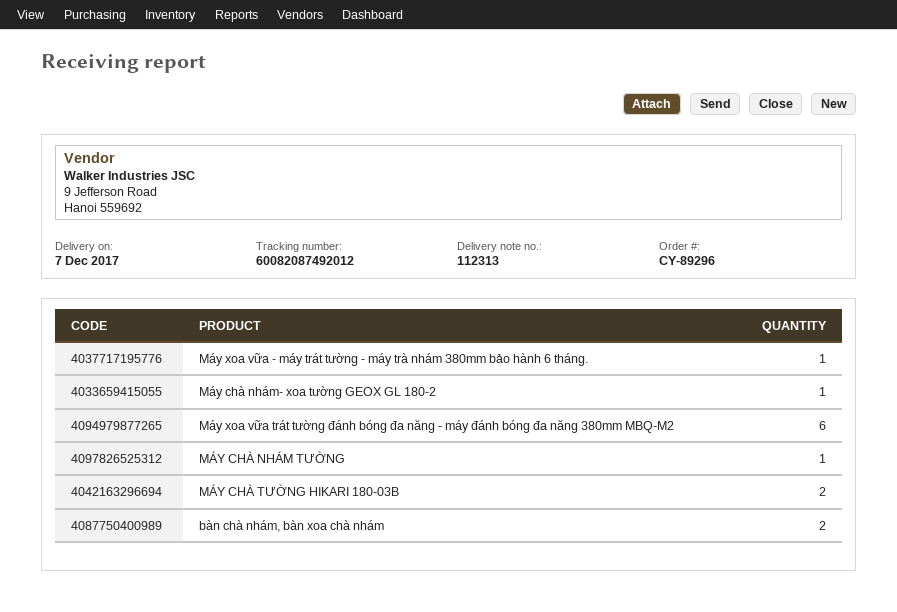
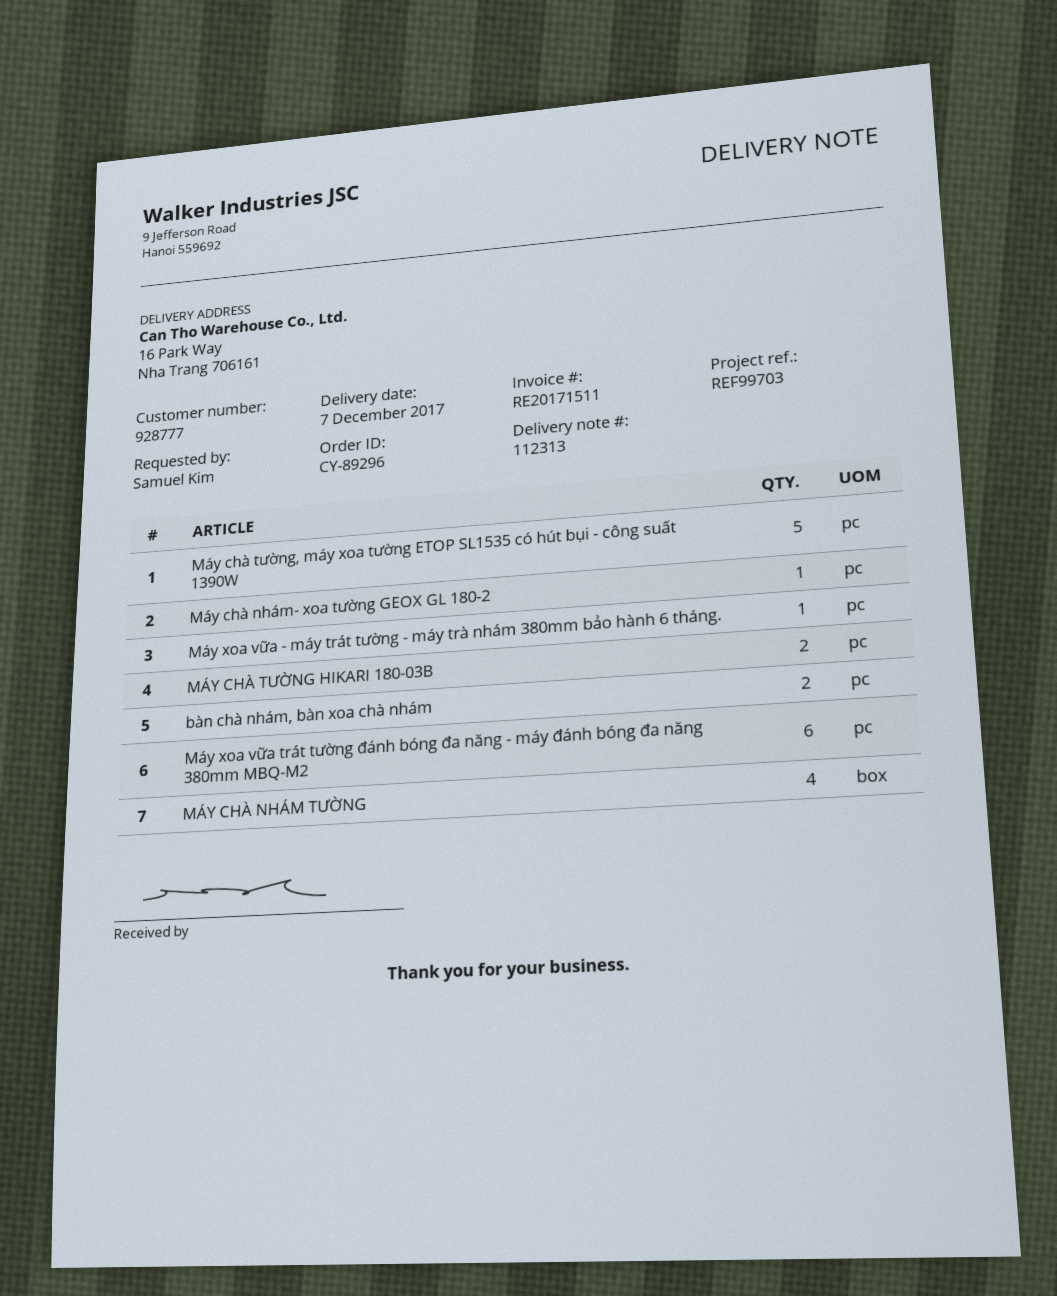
MÁY CHÀ NHÁM TƯỜNG: 1 -> 4
Máy chà tường, máy xoa tường ETOP SL1535 có hút bụi - công suất 1390W: none -> 5

